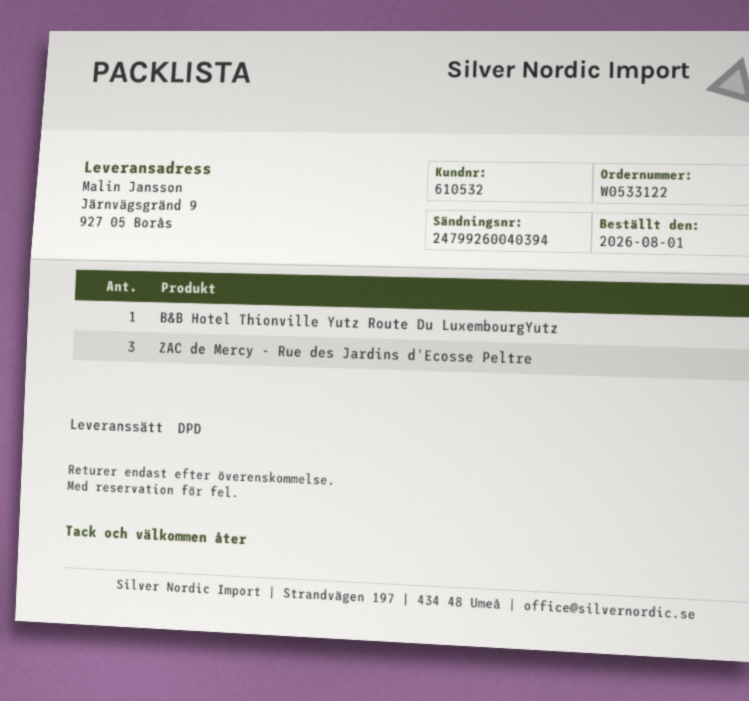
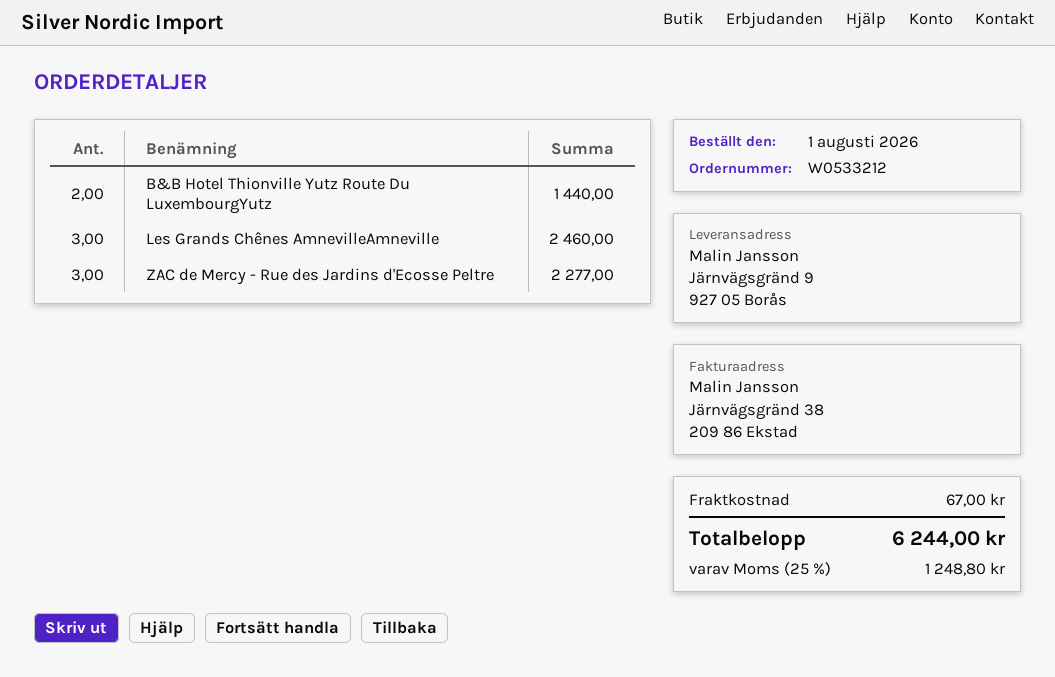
order number: W0533122 -> W0533212
B&B Hotel Thionville Yutz Route Du LuxembourgYutz: 1 -> 2
Les Grands Chênes AmnevilleAmneville: none -> 3

